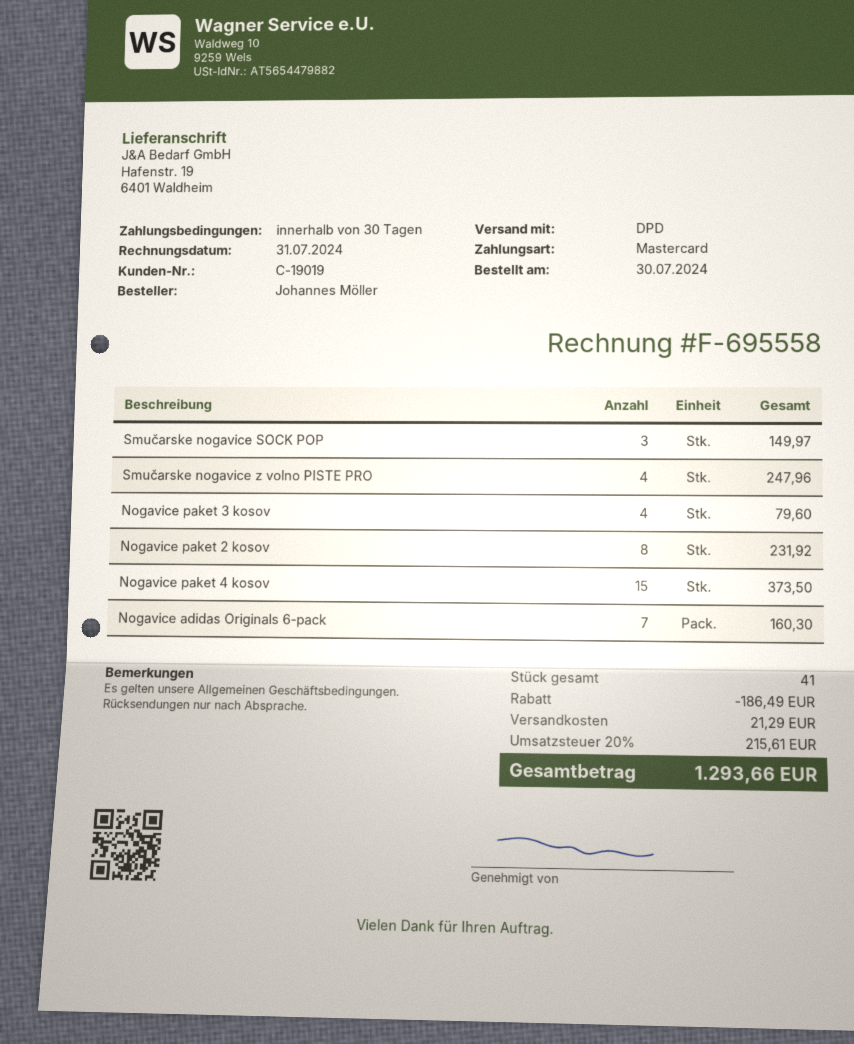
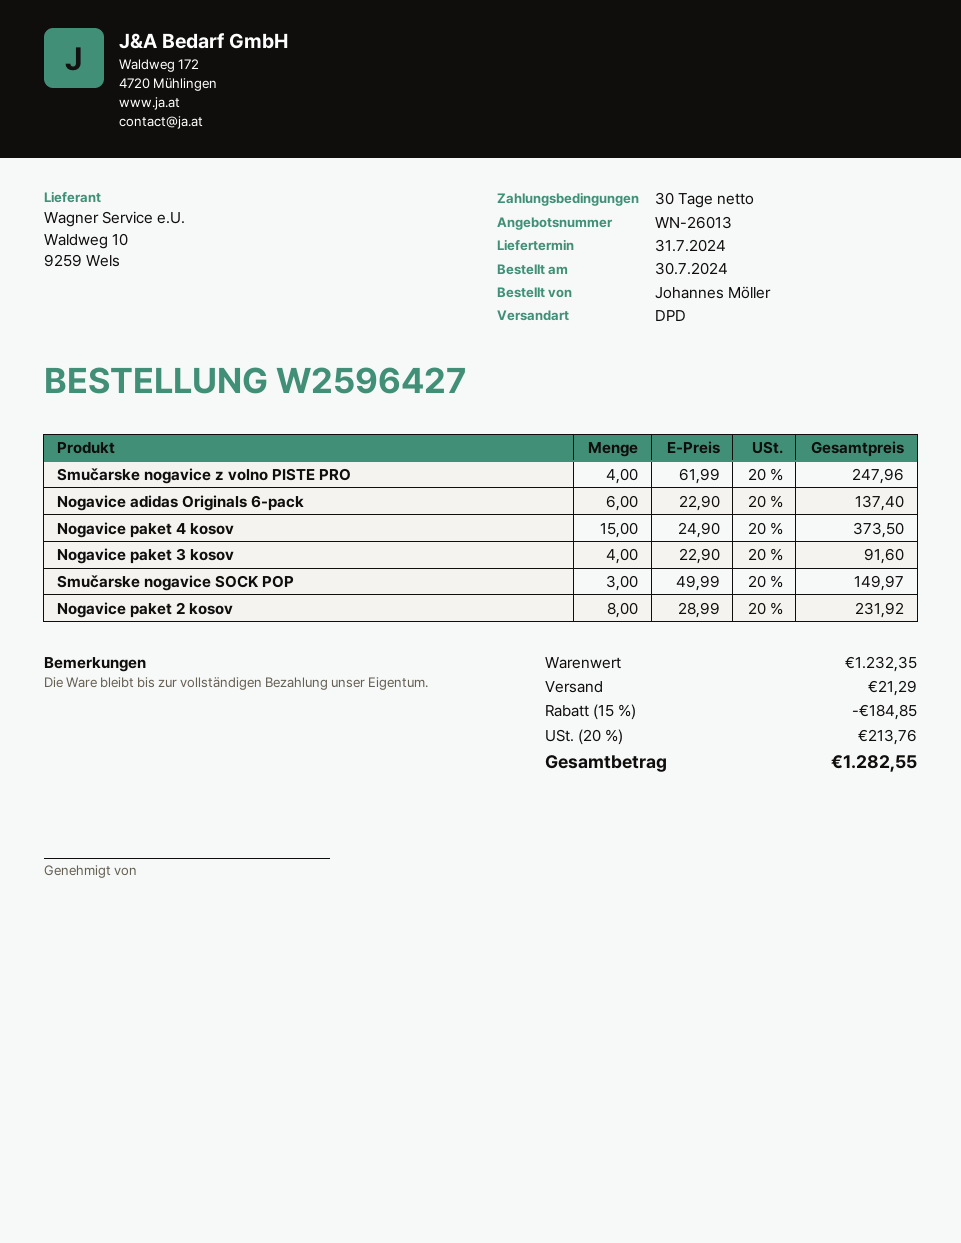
Nogavice paket 3 kosov: 4 for 79.60 -> 4 for 91.60
Nogavice adidas Originals 6-pack: 7 for 160.30 -> 6 for 137.40
discount: 186.49 -> 184.85
tax: 20% = 215.61 -> 20% = 213.76
total: 1293.66 -> 1282.55

